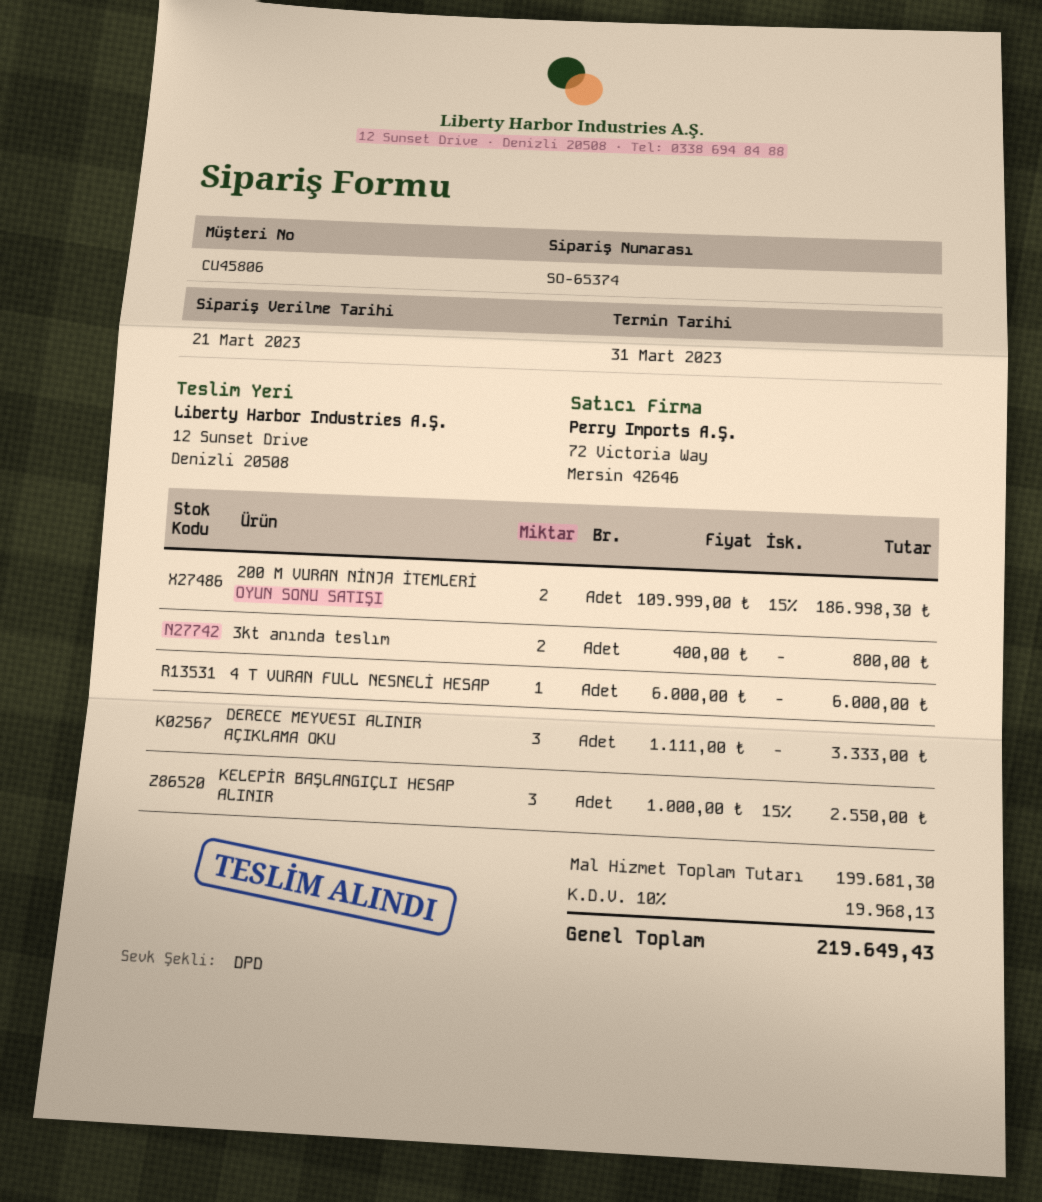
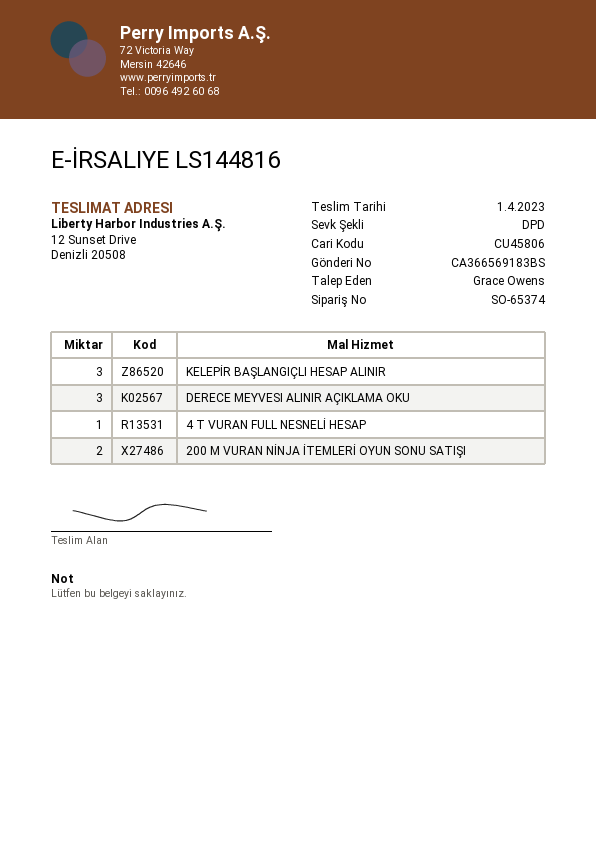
delivery date: 2023-03-31 -> 2023-04-01
3kt anında teslım: 2 -> none

